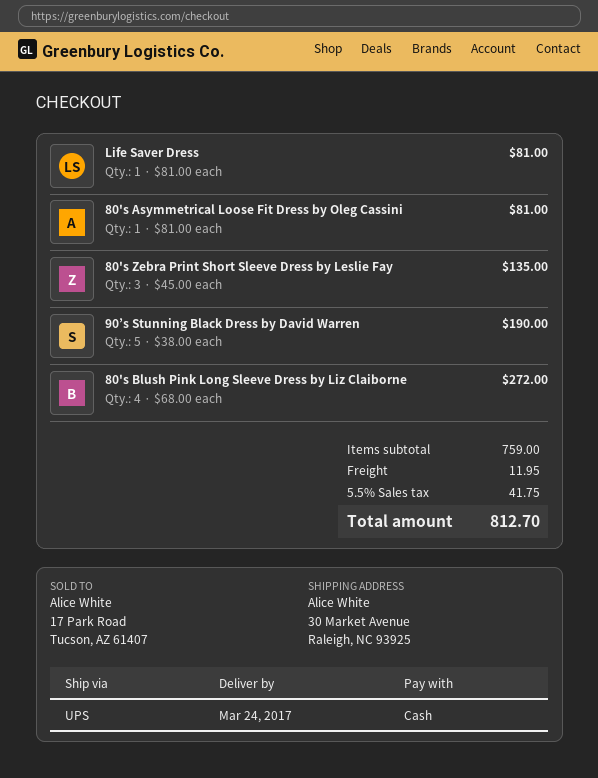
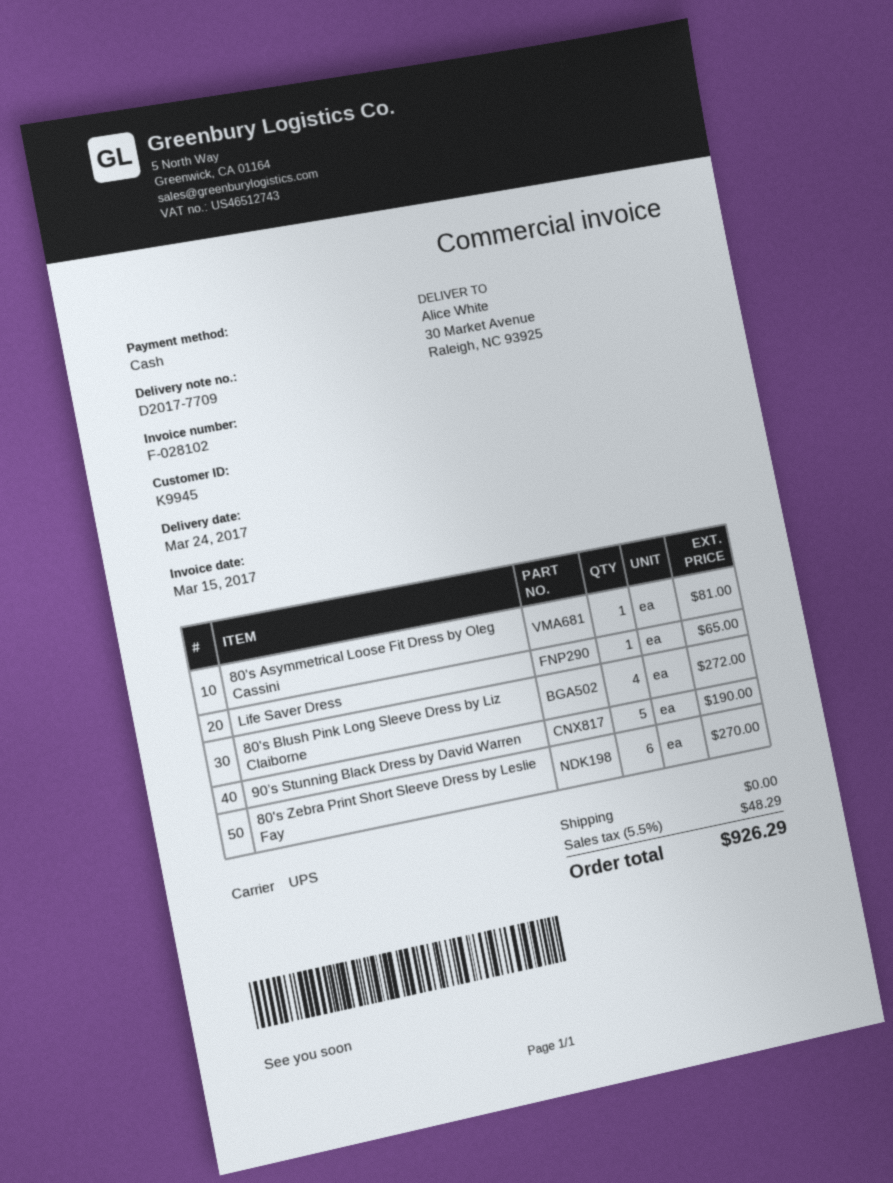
Life Saver Dress: 1 for 81.00 -> 1 for 65.00
80's Zebra Print Short Sleeve Dress by Leslie Fay: 3 for 135.00 -> 6 for 270.00
shipping: 11.95 -> 0.00
tax: 5.5% = 41.75 -> 5.5% = 48.29
total: 812.70 -> 926.29

